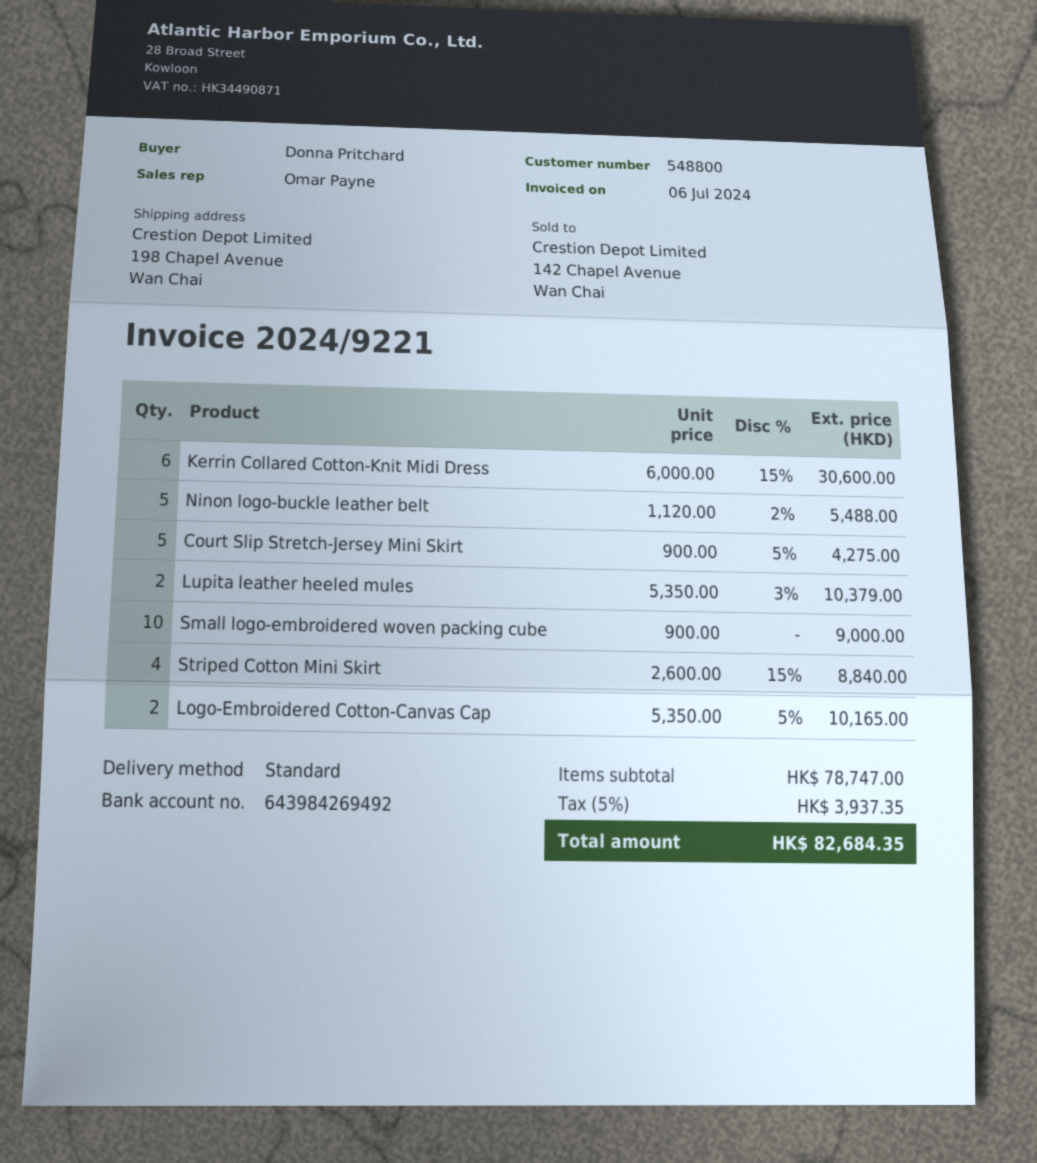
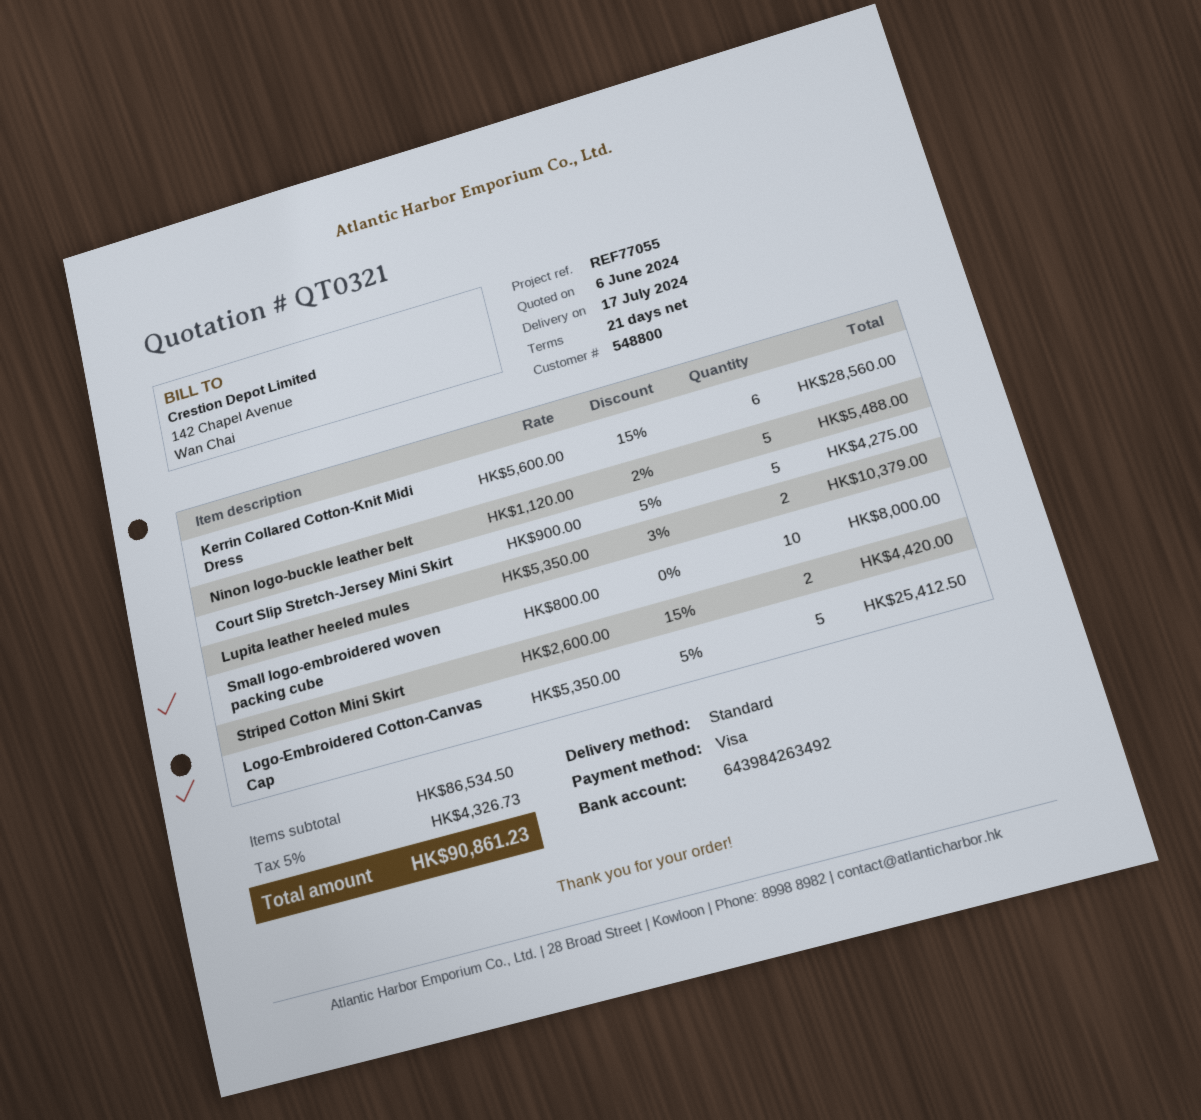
bank account: 643984269492 -> 643984263492
Kerrin Collared Cotton-Knit Midi Dress: 6 x 6000.00 - 15% = 30600.00 -> 6 x 5600.00 - 15% = 28560.00
Small logo-embroidered woven packing cube: 10 x 900.00 = 9000.00 -> 10 x 800.00 = 8000.00
Striped Cotton Mini Skirt: 4 x 2600.00 - 15% = 8840.00 -> 2 x 2600.00 - 15% = 4420.00
Logo-Embroidered Cotton-Canvas Cap: 2 x 5350.00 - 5% = 10165.00 -> 5 x 5350.00 - 5% = 25412.50
subtotal: 78747.00 -> 86534.50
tax: 5% = 3937.35 -> 5% = 4326.73
total: 82684.35 -> 90861.23

